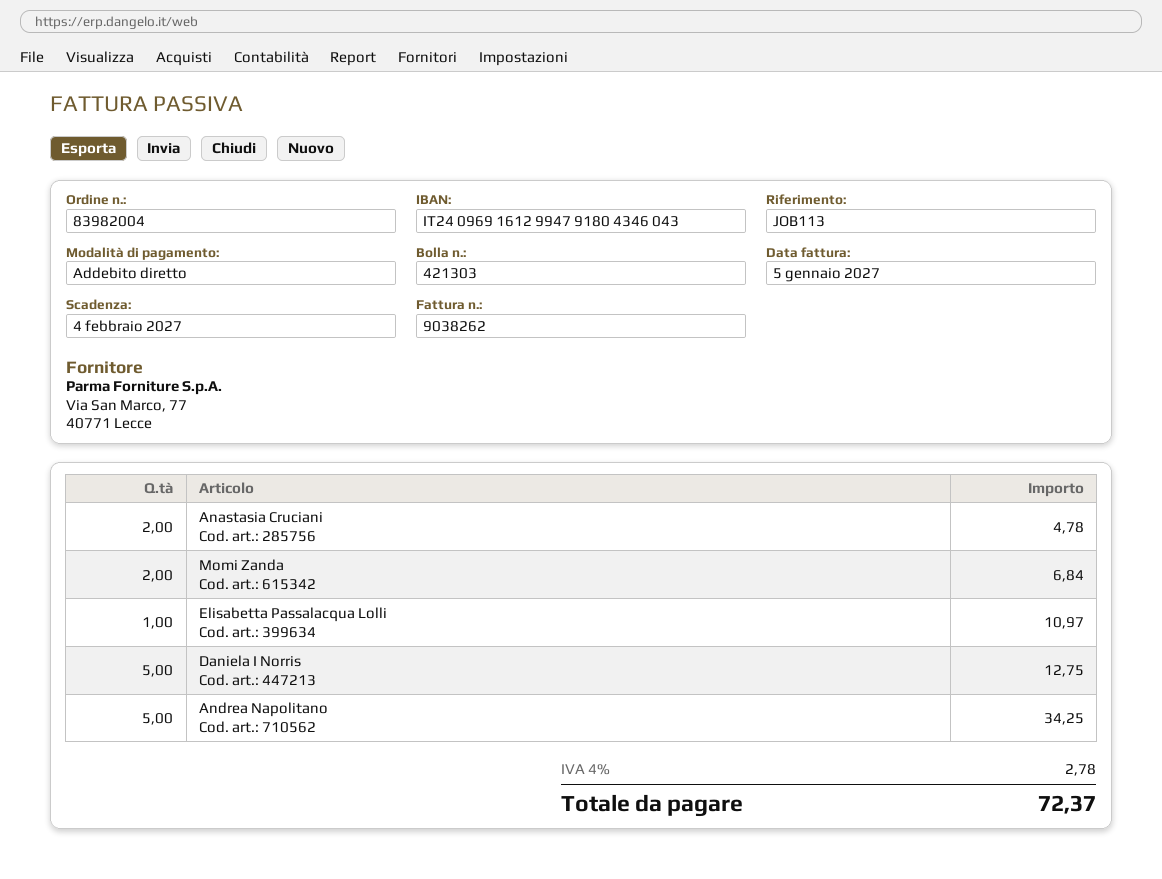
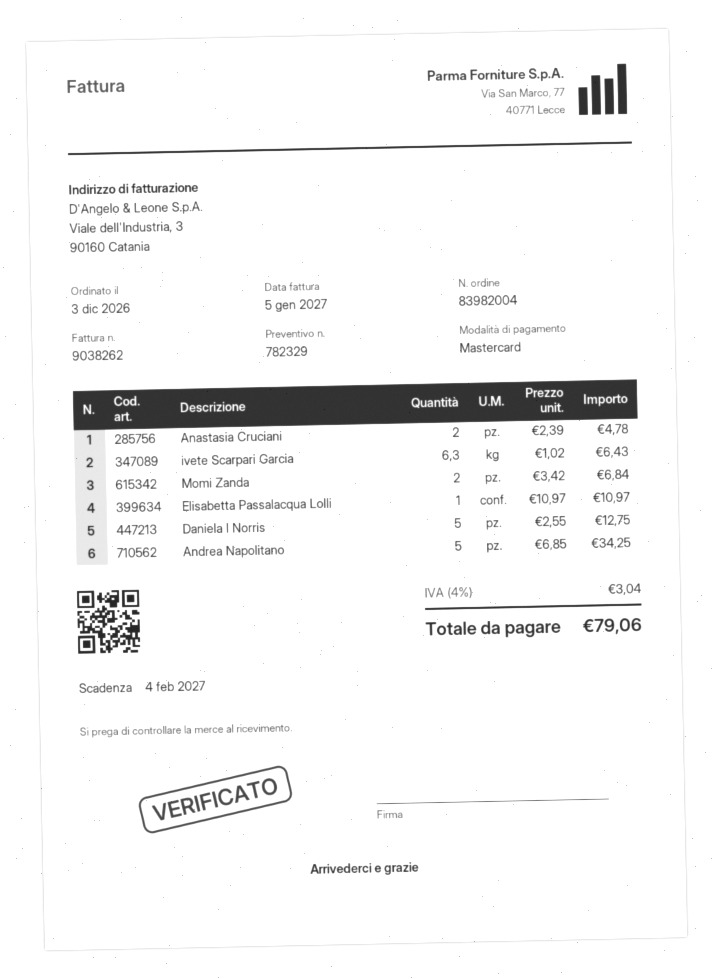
payment method: direct debit -> Mastercard
ivete Scarpari Garcia: none -> 6.3 for 6.43
tax: 4% = 2.78 -> 4% = 3.04
total: 72.37 -> 79.06

